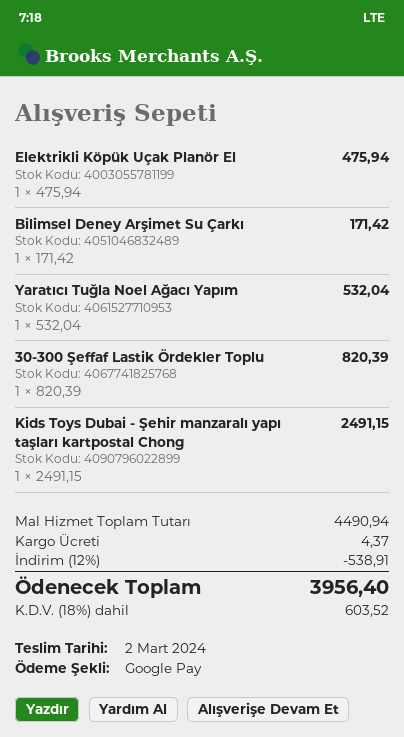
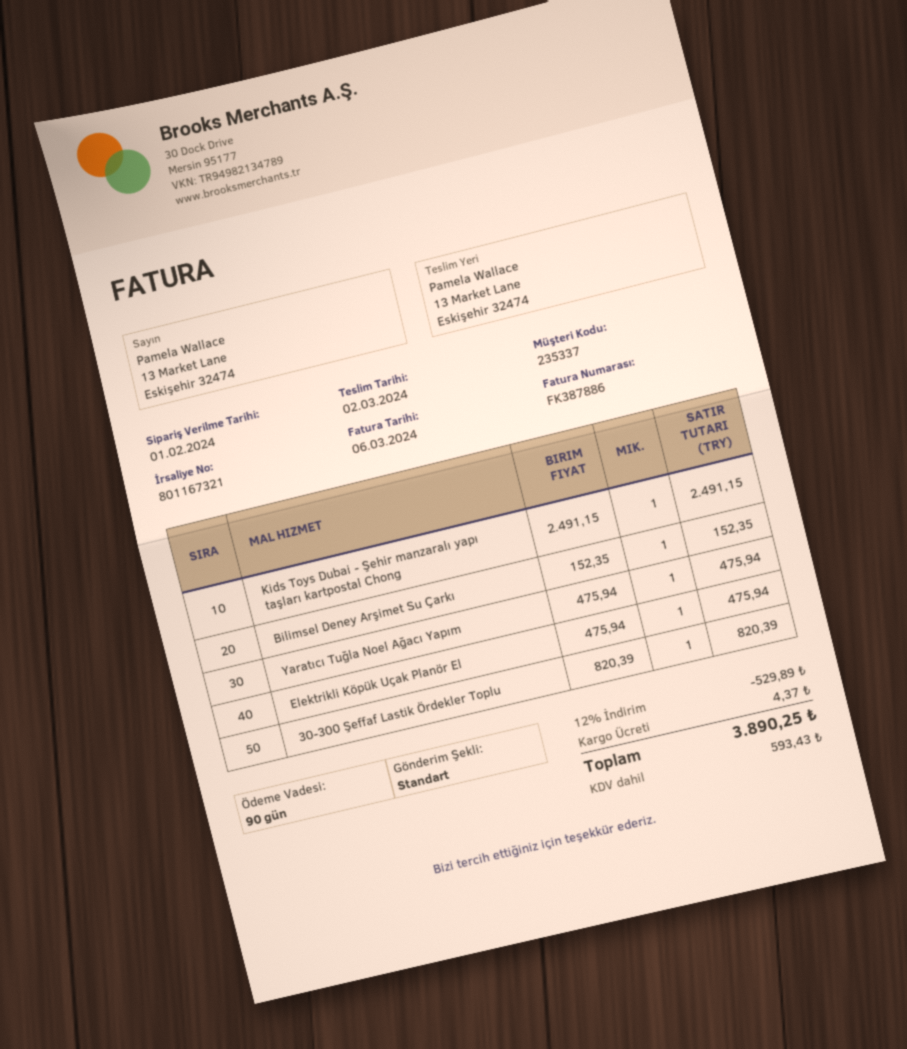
Bilimsel Deney Arşimet Su Çarkı: 1 x 171.42 = 171.42 -> 1 x 152.35 = 152.35
Yaratıcı Tuğla Noel Ağacı Yapım: 1 x 532.04 = 532.04 -> 1 x 475.94 = 475.94
discount: 12% = 538.91 -> 12% = 529.89
tax: 603.52 -> 593.43
total: 3956.40 -> 3890.25

